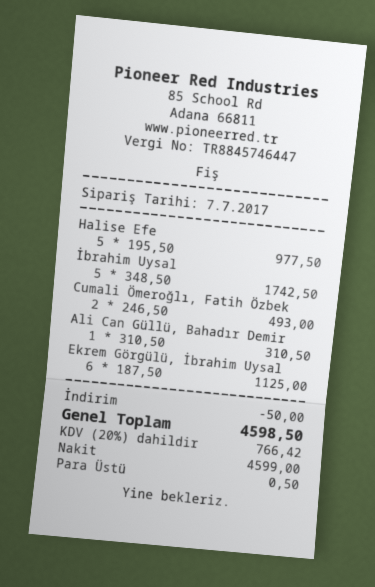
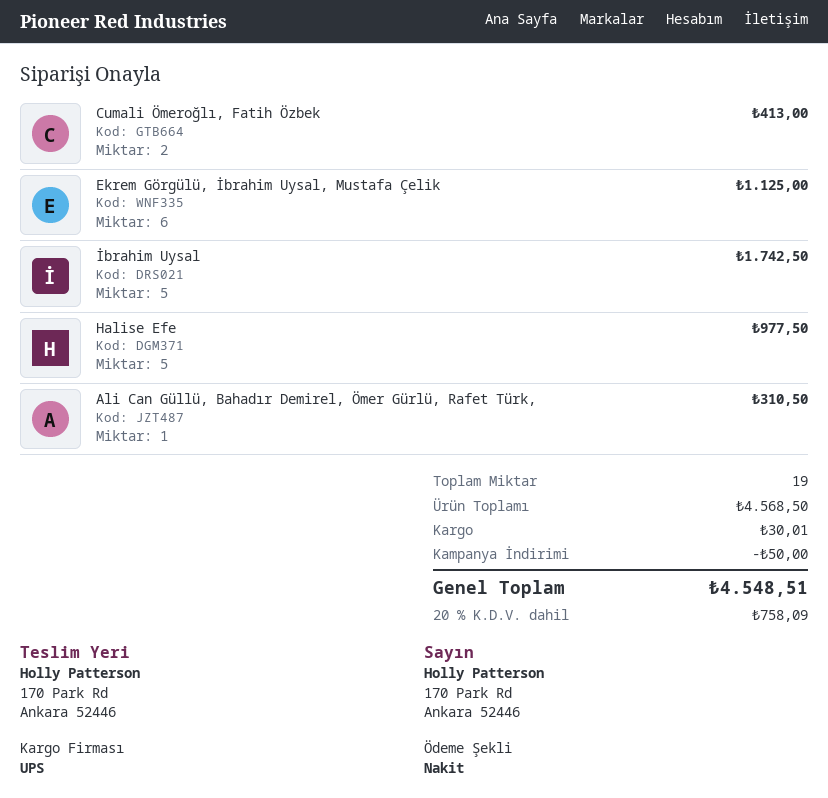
Cumali Ömeroğlı, Fatih Özbek: 2 for 493.00 -> 2 for 413.00
shipping: none -> 30.01
tax: 20% = 766.42 -> 20% = 758.09
total: 4598.50 -> 4548.51

